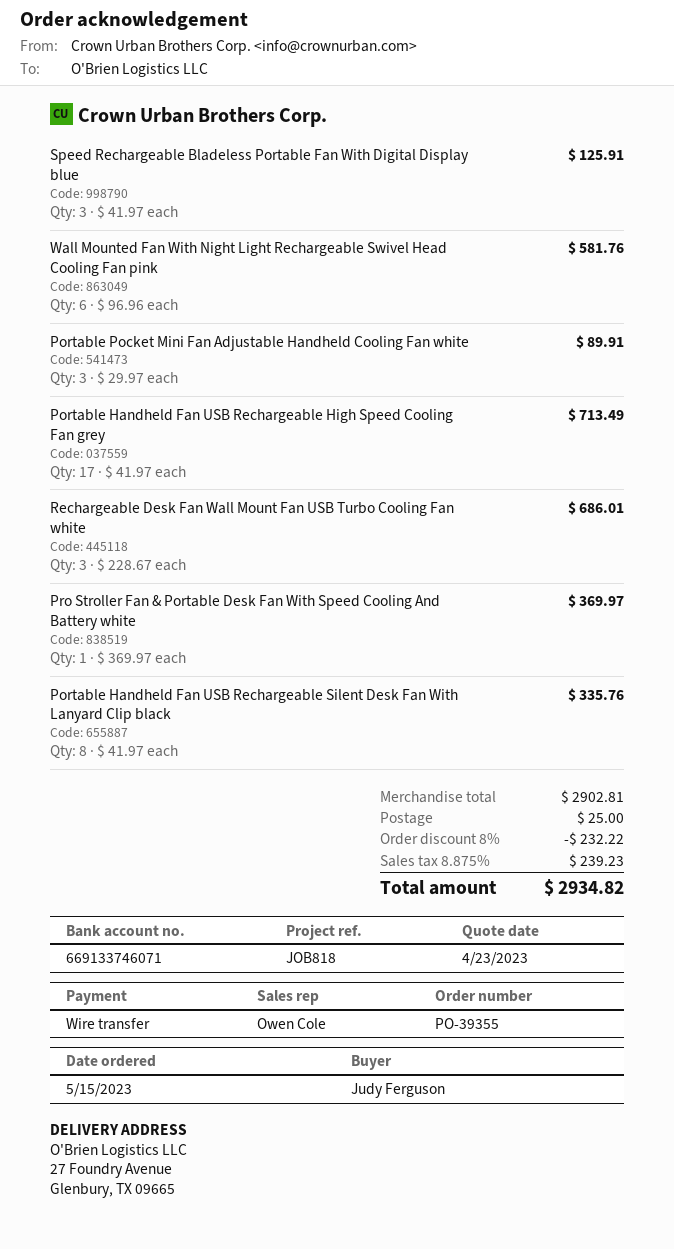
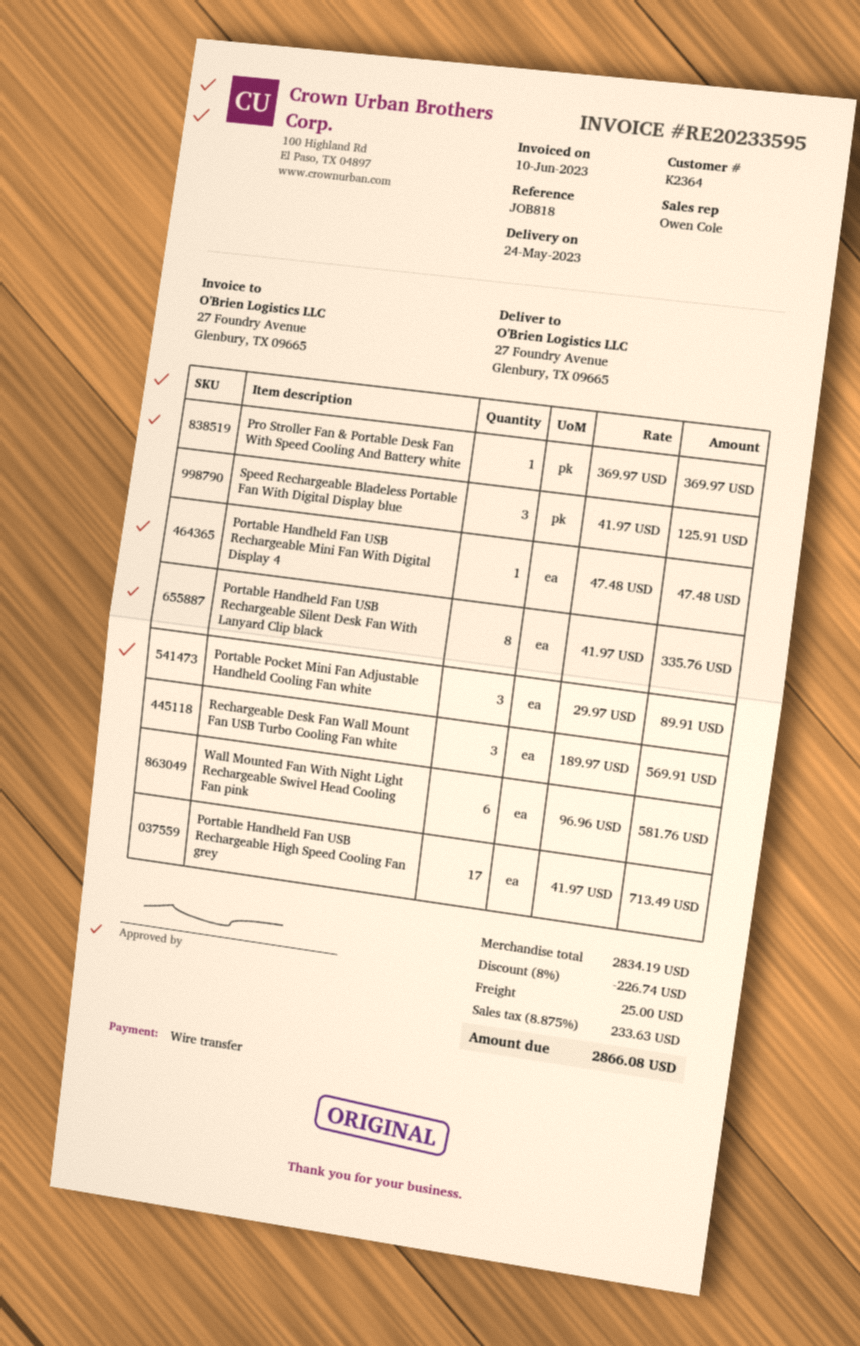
Rechargeable Desk Fan Wall Mount Fan USB Turbo Cooling Fan white: 3 x 228.67 = 686.01 -> 3 x 189.97 = 569.91
Portable Handheld Fan USB Rechargeable Mini Fan With Digital Display 4: none -> 1 x 47.48 = 47.48
subtotal: 2902.81 -> 2834.19
discount: 8% = 232.22 -> 8% = 226.74
tax: 8.875% = 239.23 -> 8.875% = 233.63
total: 2934.82 -> 2866.08

